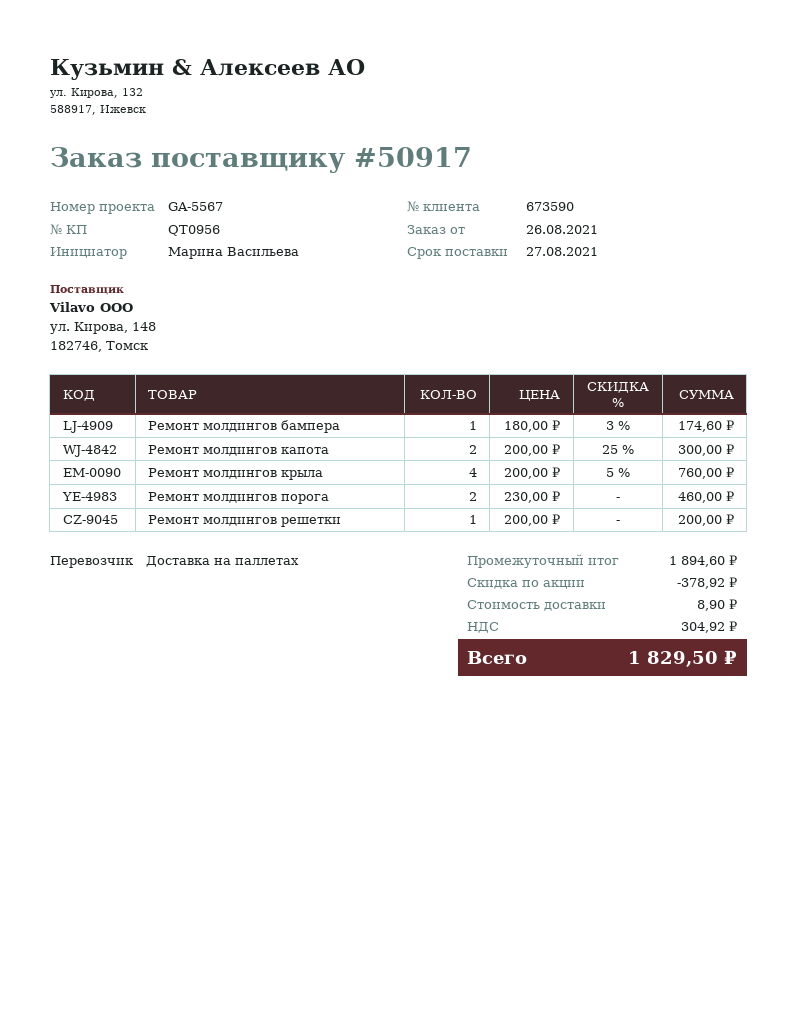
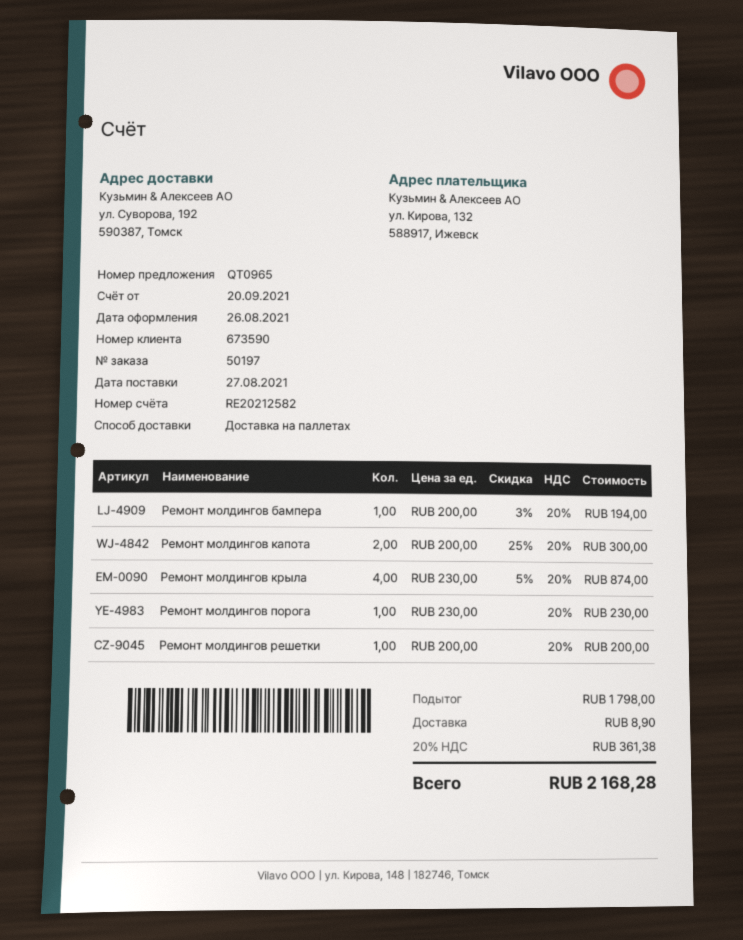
quote number: QT0956 -> QT0965
order number: 50917 -> 50197
Ремонт молдингов бампера: 1 x 180.00 - 3% = 174.60 -> 1 x 200.00 - 3% = 194.00
Ремонт молдингов крыла: 4 x 200.00 - 5% = 760.00 -> 4 x 230.00 - 5% = 874.00
Ремонт молдингов порога: 2 x 230.00 = 460.00 -> 1 x 230.00 = 230.00
subtotal: 1894.60 -> 1798.00
discount: 378.92 -> none
tax: 304.92 -> 361.38
total: 1829.50 -> 2168.28

